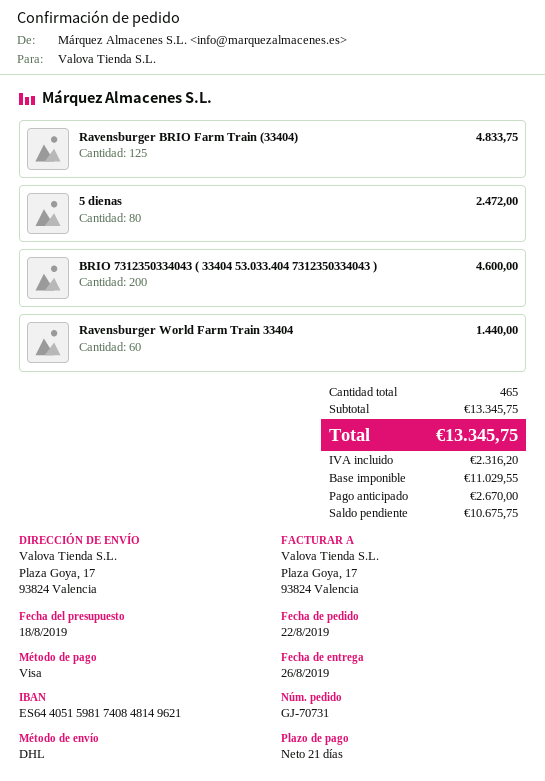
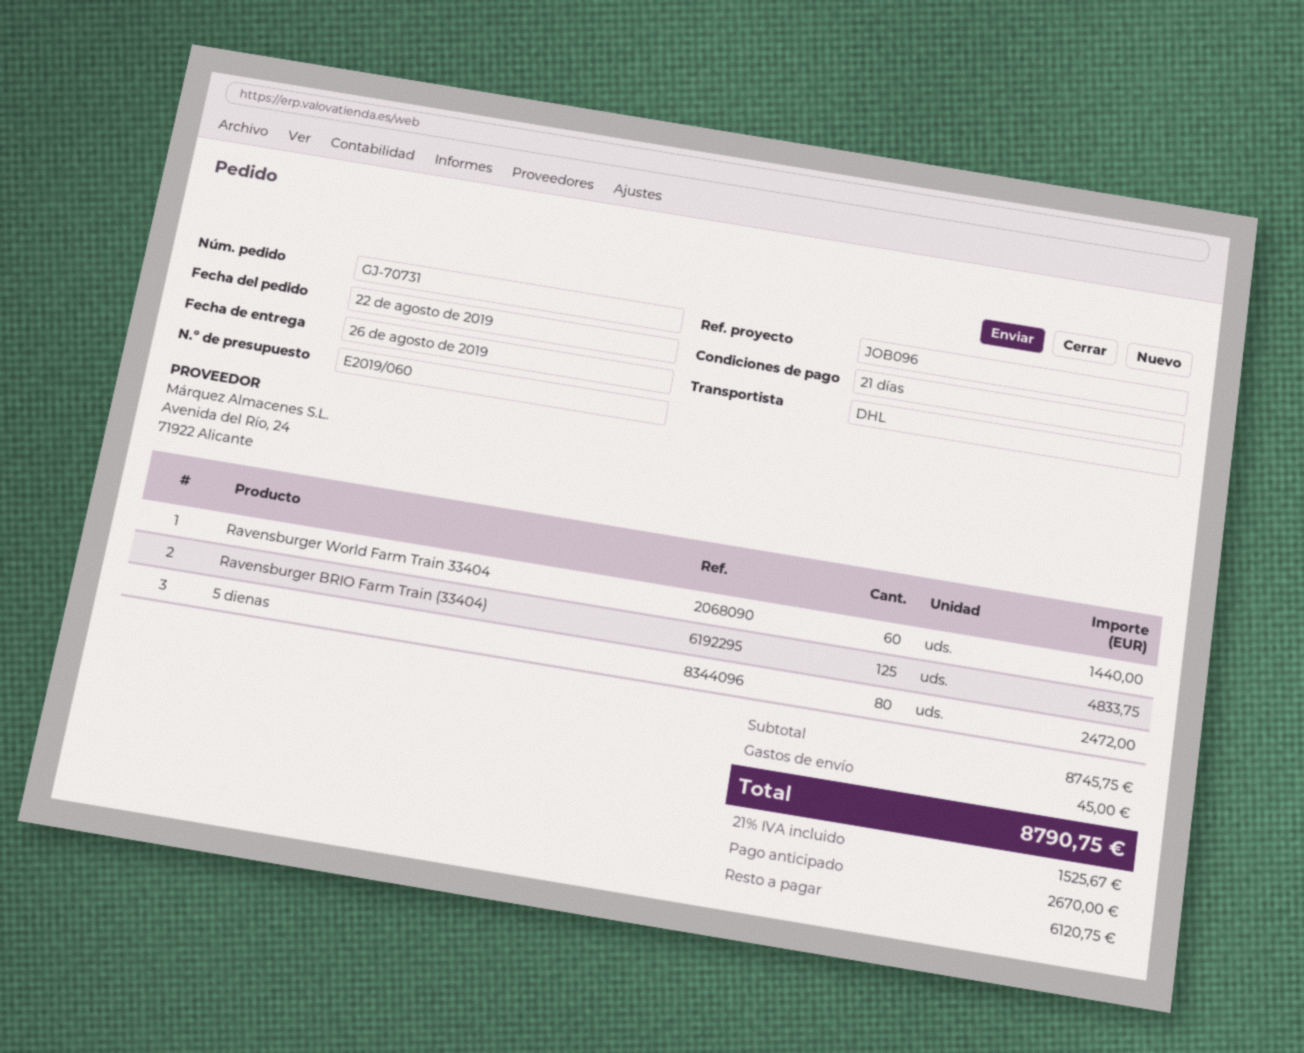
BRIO 7312350334043 ( 33404 53.033.404 7312350334043 ): 200 for 4600.00 -> none
subtotal: 13345.75 -> 8745.75
shipping: none -> 45.00
tax: 2316.20 -> 1525.67
total: 13345.75 -> 8790.75
balance: 10675.75 -> 6120.75

